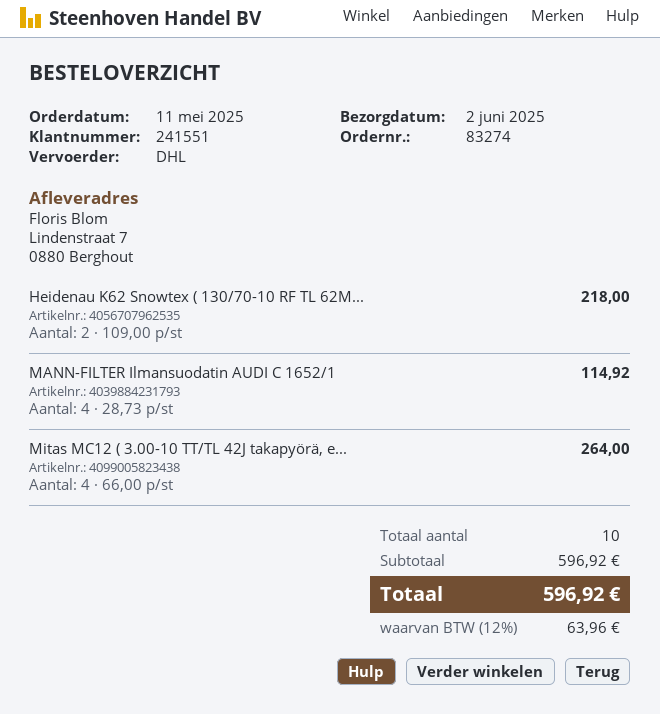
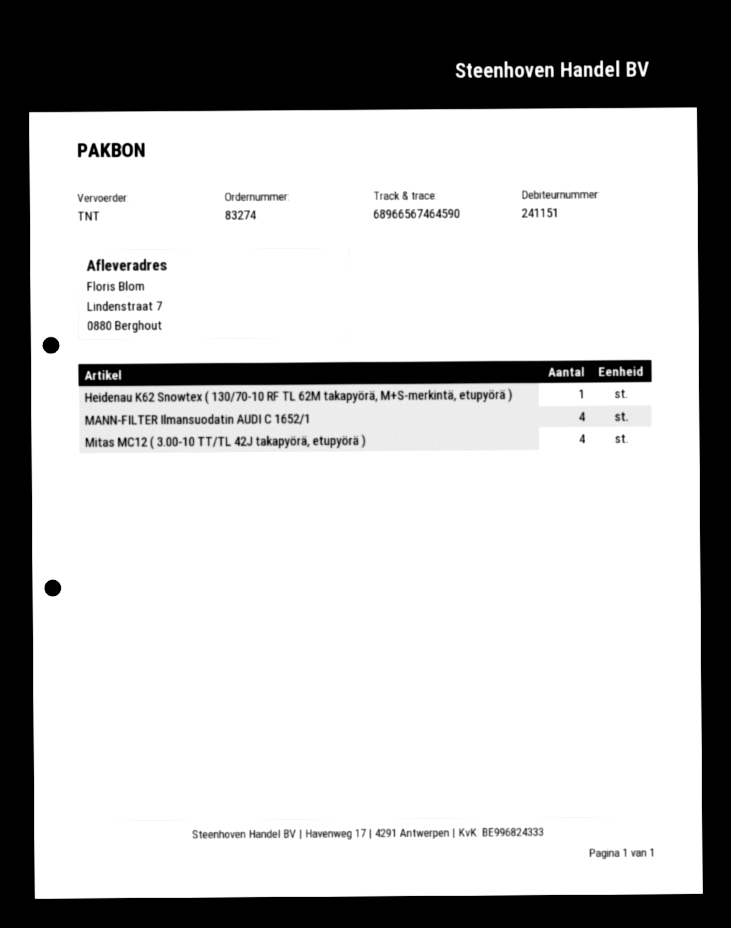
customer number: 241551 -> 241151
shipping method: DHL -> TNT
Heidenau K62 Snowtex ( 130/70-10 RF TL 62M...: 2 -> 1

